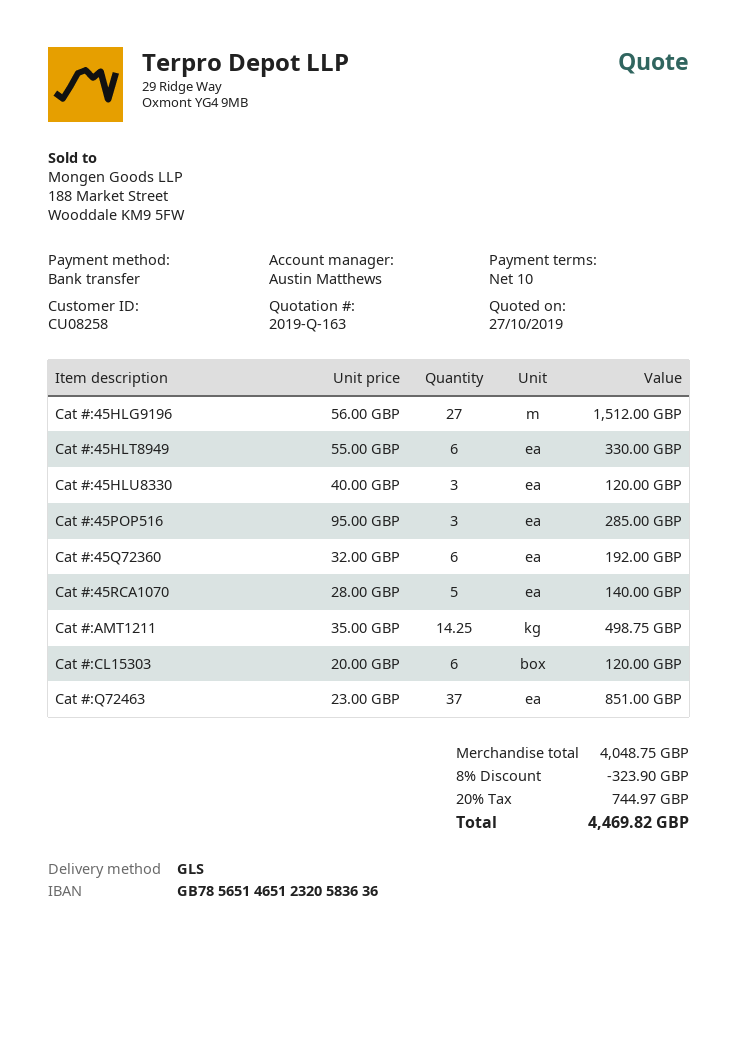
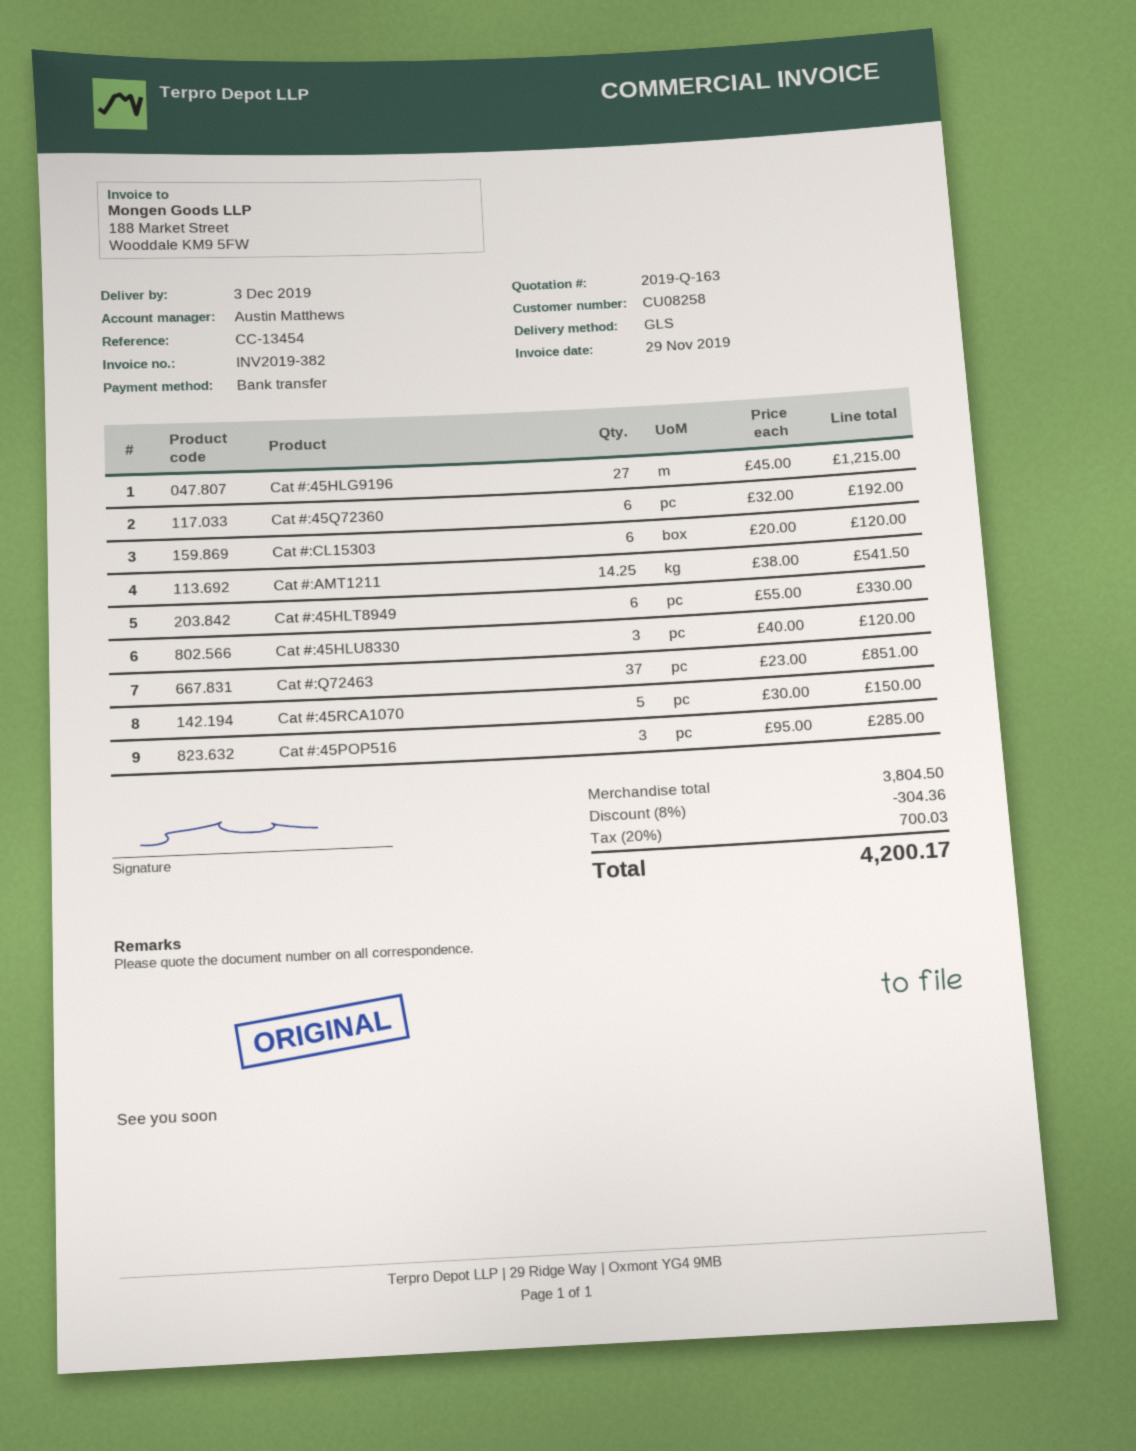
Cat #:45HLG9196: 27 x 56.00 = 1512.00 -> 27 x 45.00 = 1215.00
Cat #:45RCA1070: 5 x 28.00 = 140.00 -> 5 x 30.00 = 150.00
Cat #:AMT1211: 14.25 x 35.00 = 498.75 -> 14.25 x 38.00 = 541.50
subtotal: 4048.75 -> 3804.50
discount: 8% = 323.90 -> 8% = 304.36
tax: 20% = 744.97 -> 20% = 700.03
total: 4469.82 -> 4200.17

